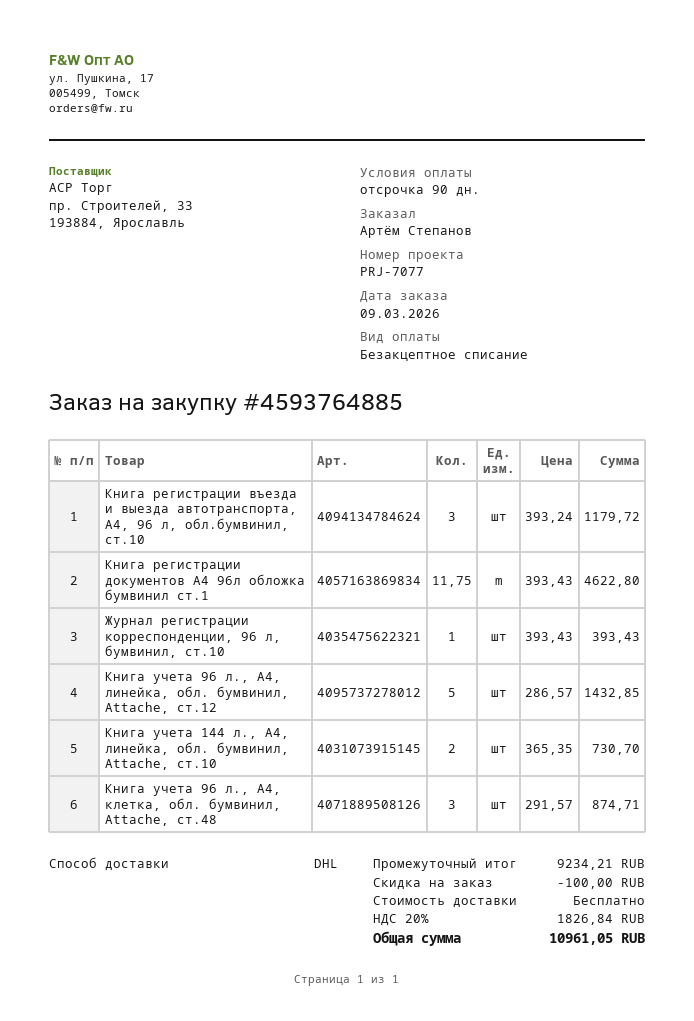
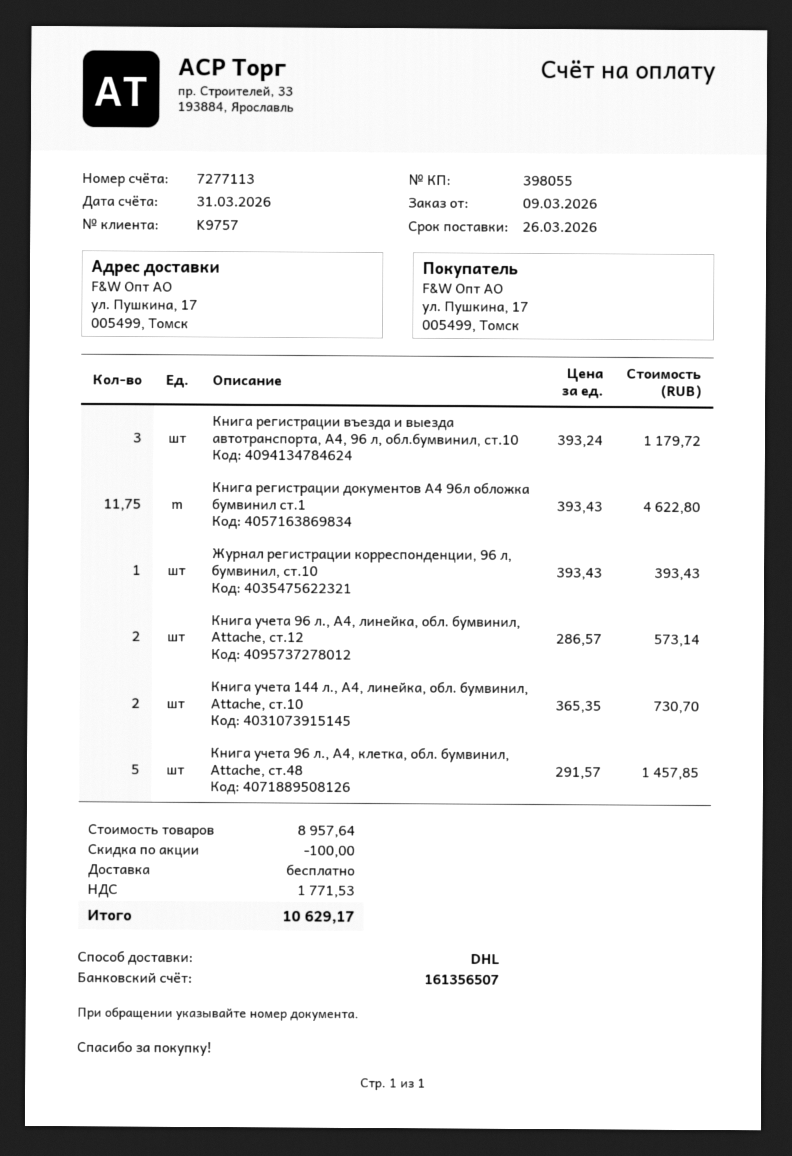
Книга учета 96 л., А4, линейка, обл. бумвинил, Attache, ст.12: 5 x 286.57 = 1432.85 -> 2 x 286.57 = 573.14
Книга учета 96 л., А4, клетка, обл. бумвинил, Attache, ст.48: 3 x 291.57 = 874.71 -> 5 x 291.57 = 1457.85
subtotal: 9234.21 -> 8957.64
tax: 1826.84 -> 1771.53
total: 10961.05 -> 10629.17

